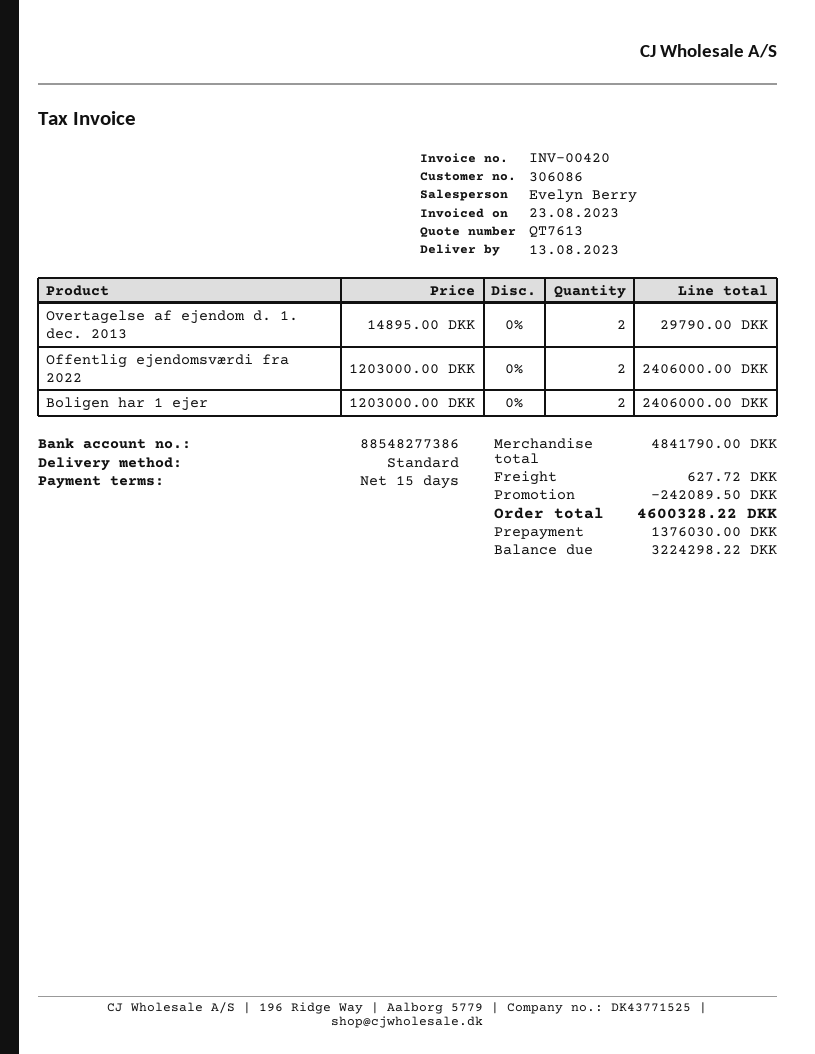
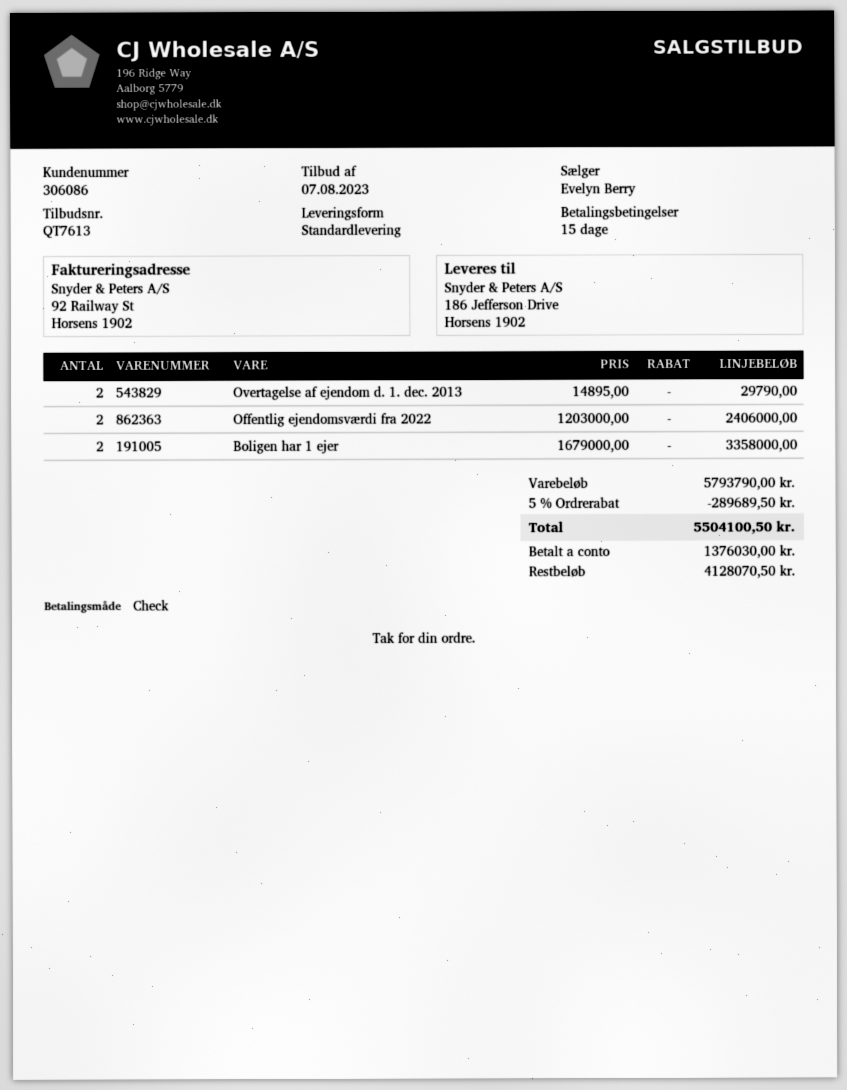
Boligen har 1 ejer: 2 x 1203000.00 = 2406000.00 -> 2 x 1679000.00 = 3358000.00
subtotal: 4841790.00 -> 5793790.00
discount: 242089.50 -> 289689.50
shipping: 627.72 -> none
total: 4600328.22 -> 5504100.50
balance: 3224298.22 -> 4128070.50

